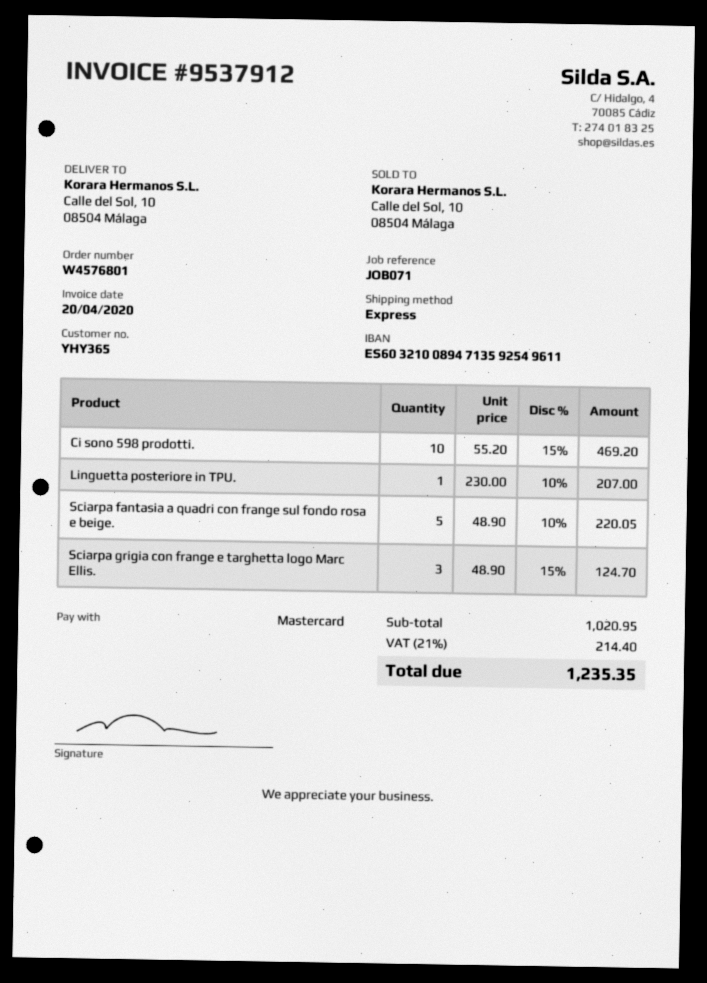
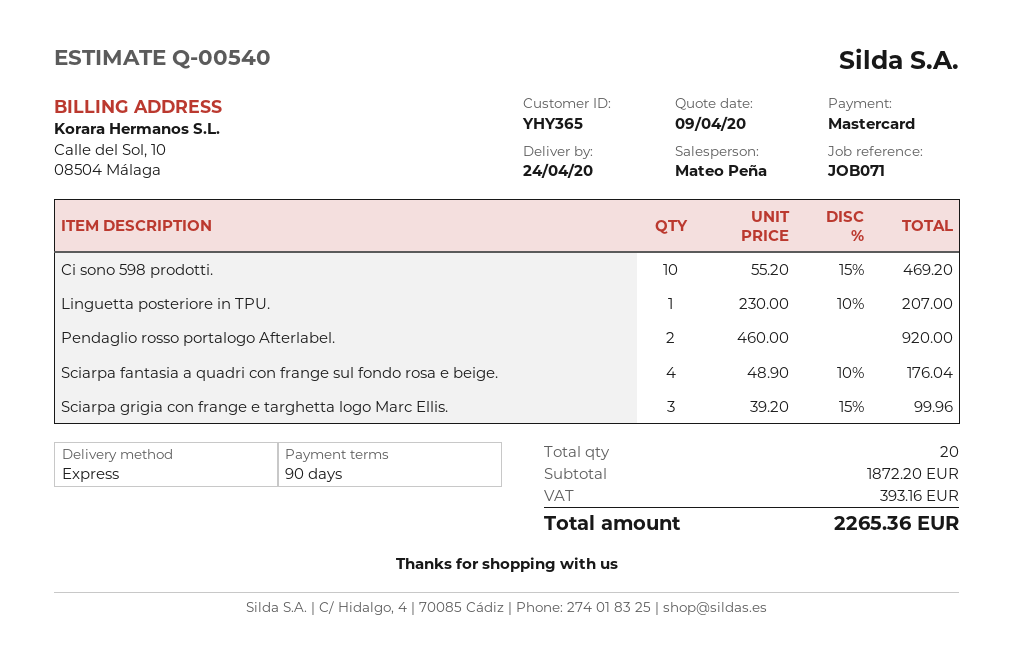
Sciarpa fantasia a quadri con frange sul fondo rosa e beige.: 5 x 48.90 - 10% = 220.05 -> 4 x 48.90 - 10% = 176.04
Sciarpa grigia con frange e targhetta logo Marc Ellis.: 3 x 48.90 - 15% = 124.70 -> 3 x 39.20 - 15% = 99.96
Pendaglio rosso portalogo Afterlabel.: none -> 2 x 460.00 = 920.00
subtotal: 1020.95 -> 1872.20
tax: 214.40 -> 393.16
total: 1235.35 -> 2265.36

